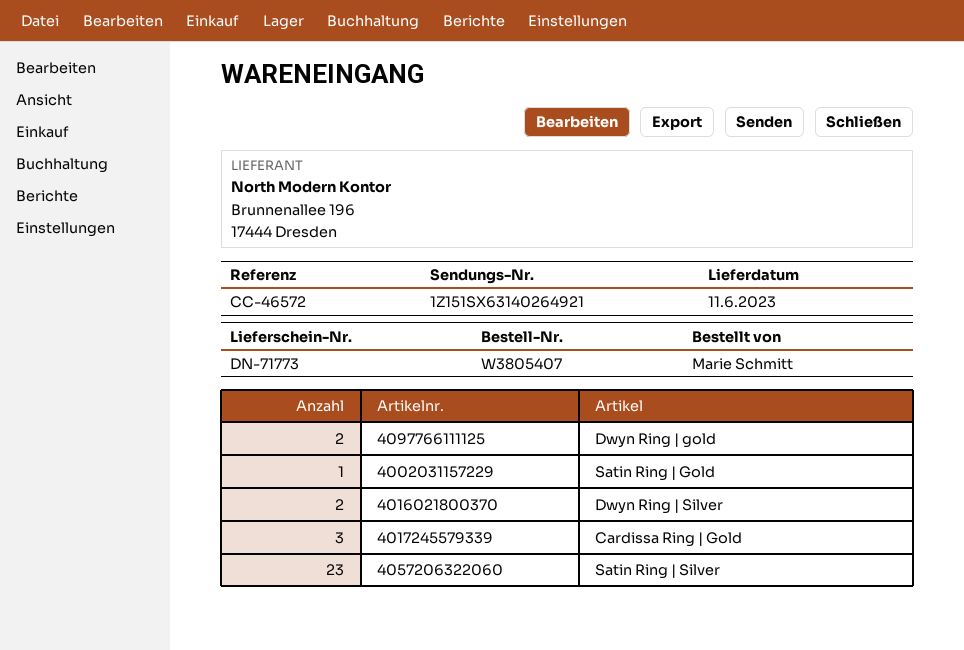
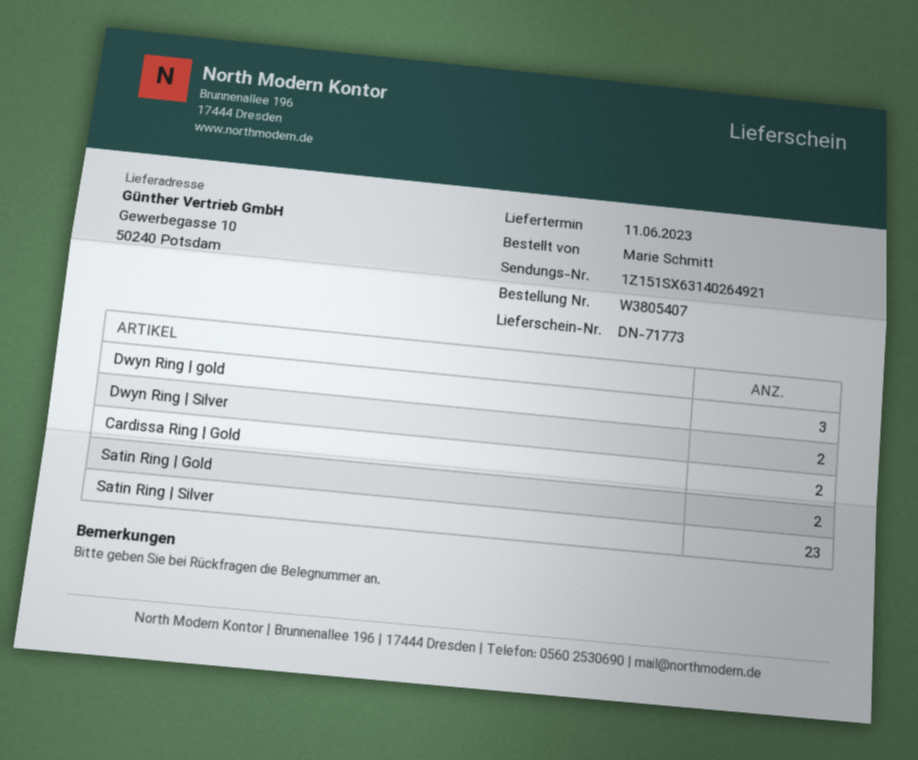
Dwyn Ring | gold: 2 -> 3
Satin Ring | Gold: 1 -> 2
Cardissa Ring | Gold: 3 -> 2

